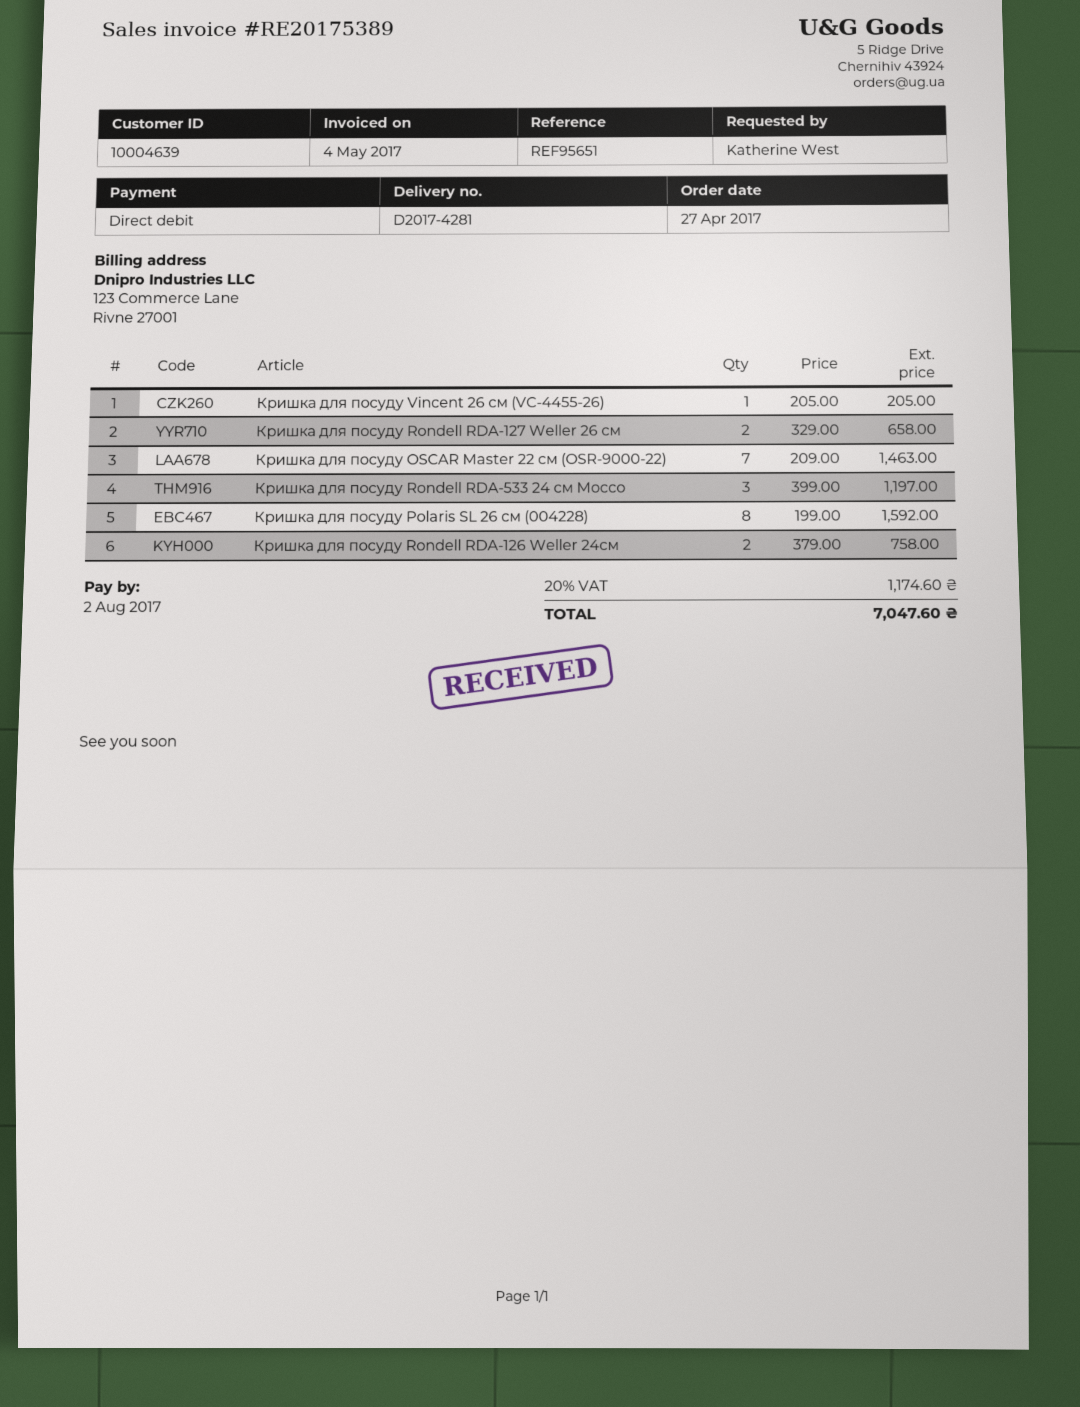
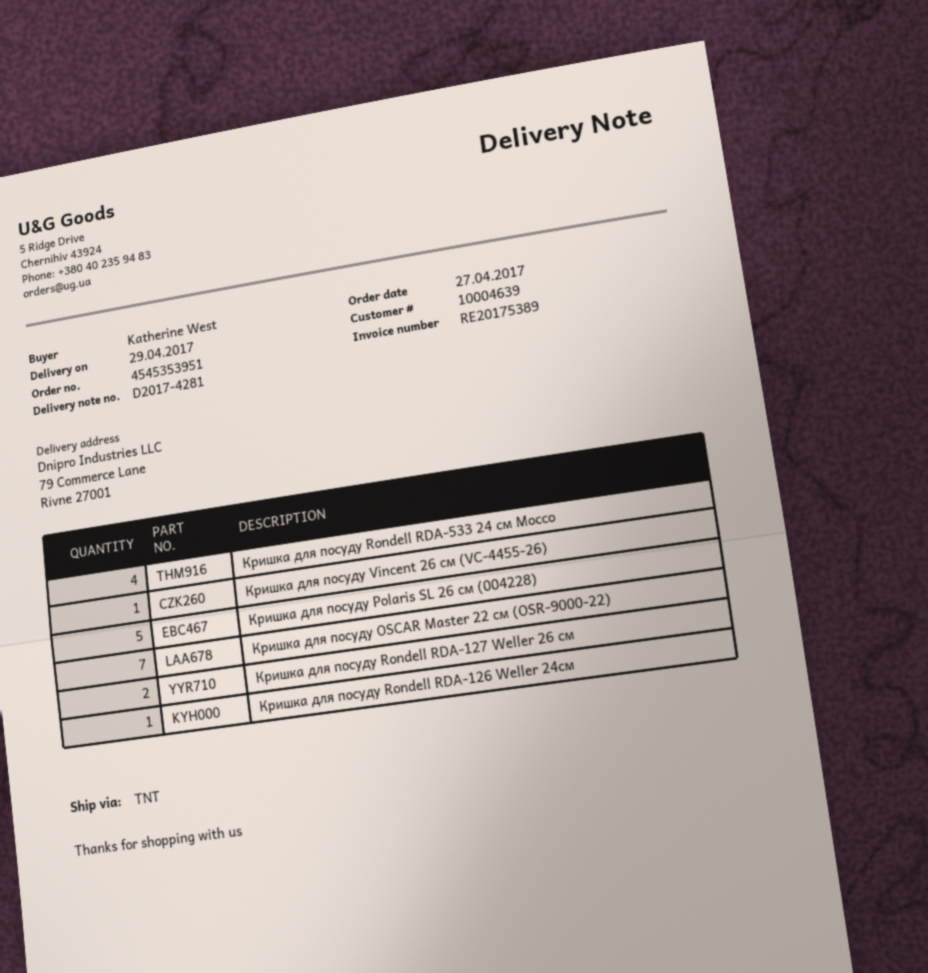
Кришка для посуду Rondell RDA-533 24 см Mocco: 3 -> 4
Кришка для посуду Polaris SL 26 см (004228): 8 -> 5
Кришка для посуду Rondell RDA-126 Weller 24см: 2 -> 1

